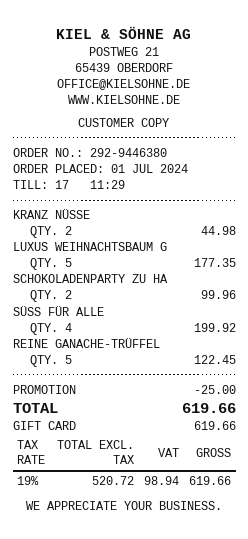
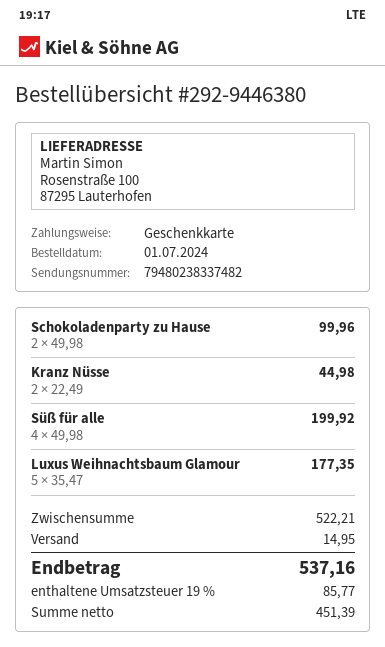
REINE GANACHE-TRÜFFEL: 5 for 122.45 -> none
discount: 25.00 -> none
shipping: none -> 14.95
net: 520.72 -> 451.39
tax: 19% = 98.94 -> 19% = 85.77
total: 619.66 -> 537.16

